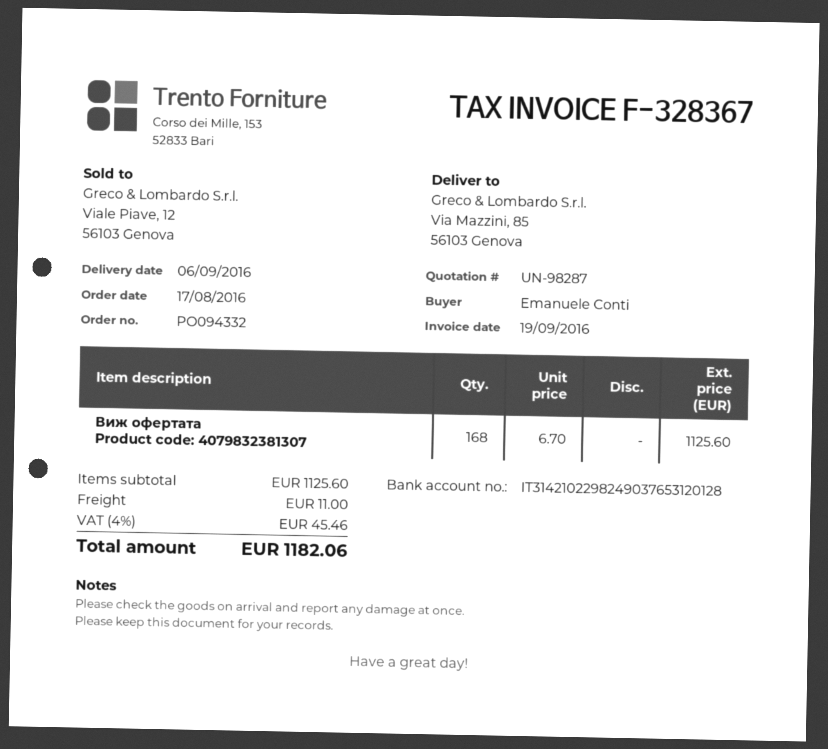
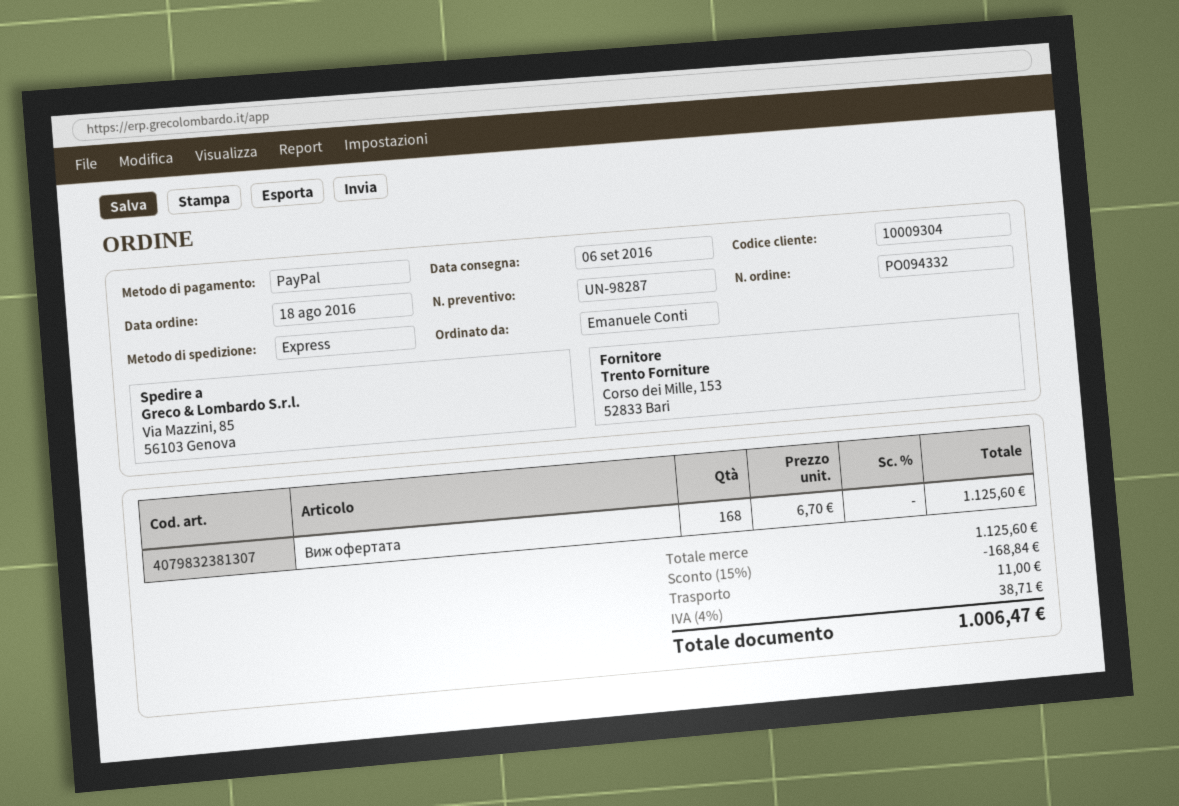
order date: 2016-08-17 -> 2016-08-18
discount: none -> 15% = 168.84
tax: 4% = 45.46 -> 4% = 38.71
total: 1182.06 -> 1006.47

